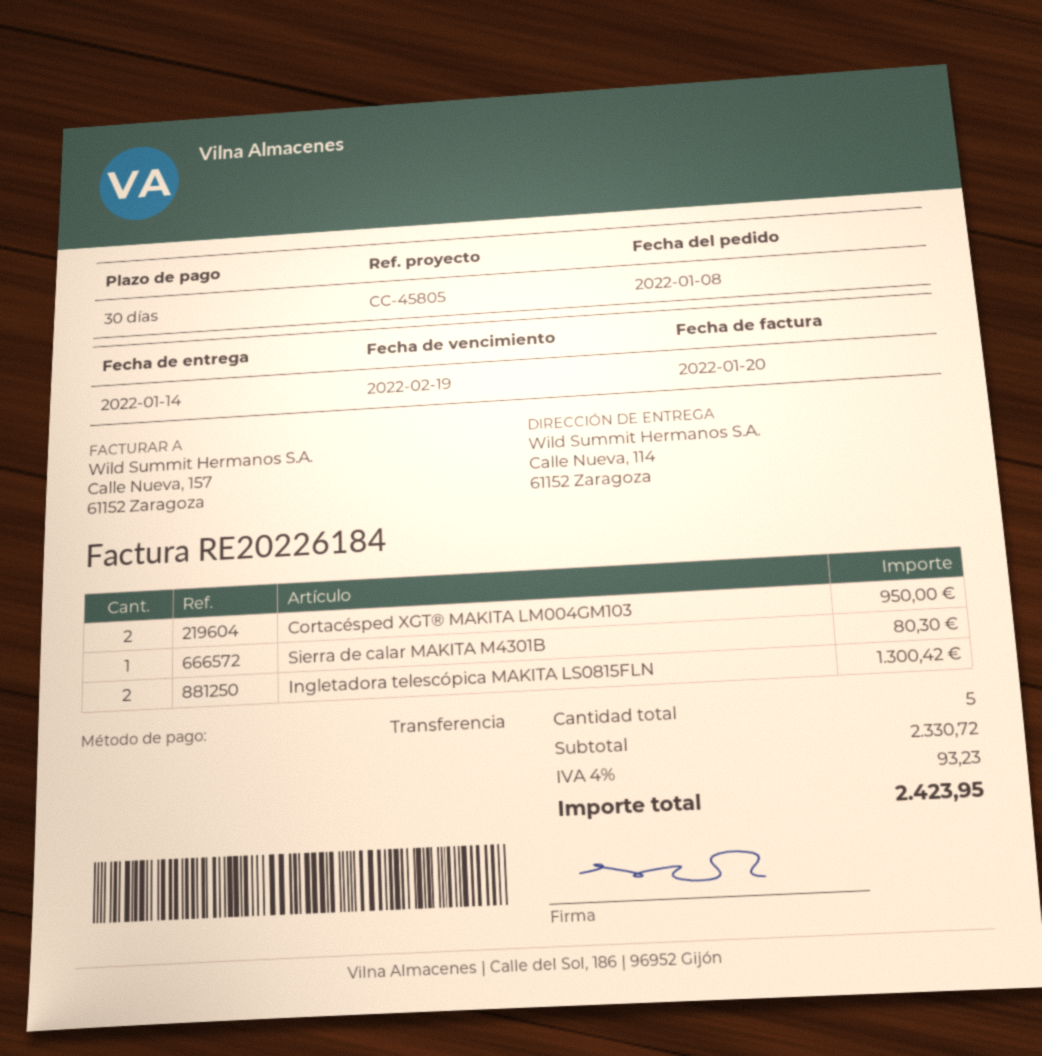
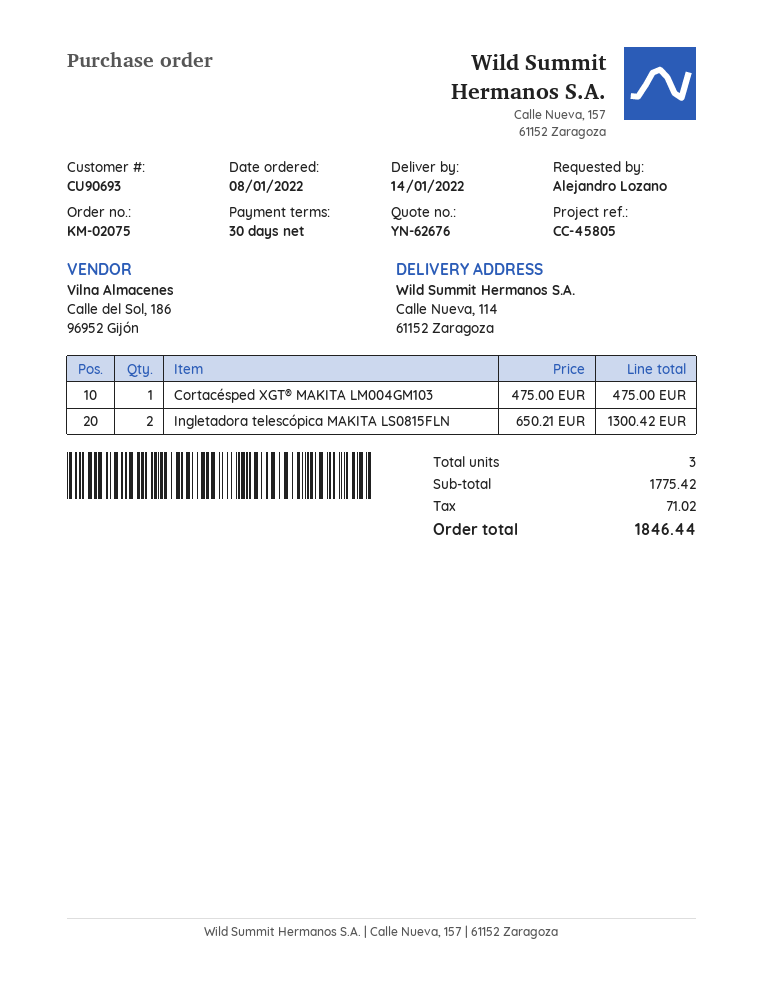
Cortacésped XGT® MAKITA LM004GM103: 2 for 950.00 -> 1 for 475.00
Sierra de calar MAKITA M4301B: 1 for 80.30 -> none
total quantity: 5 -> 3
subtotal: 2330.72 -> 1775.42
tax: 93.23 -> 71.02
total: 2423.95 -> 1846.44

